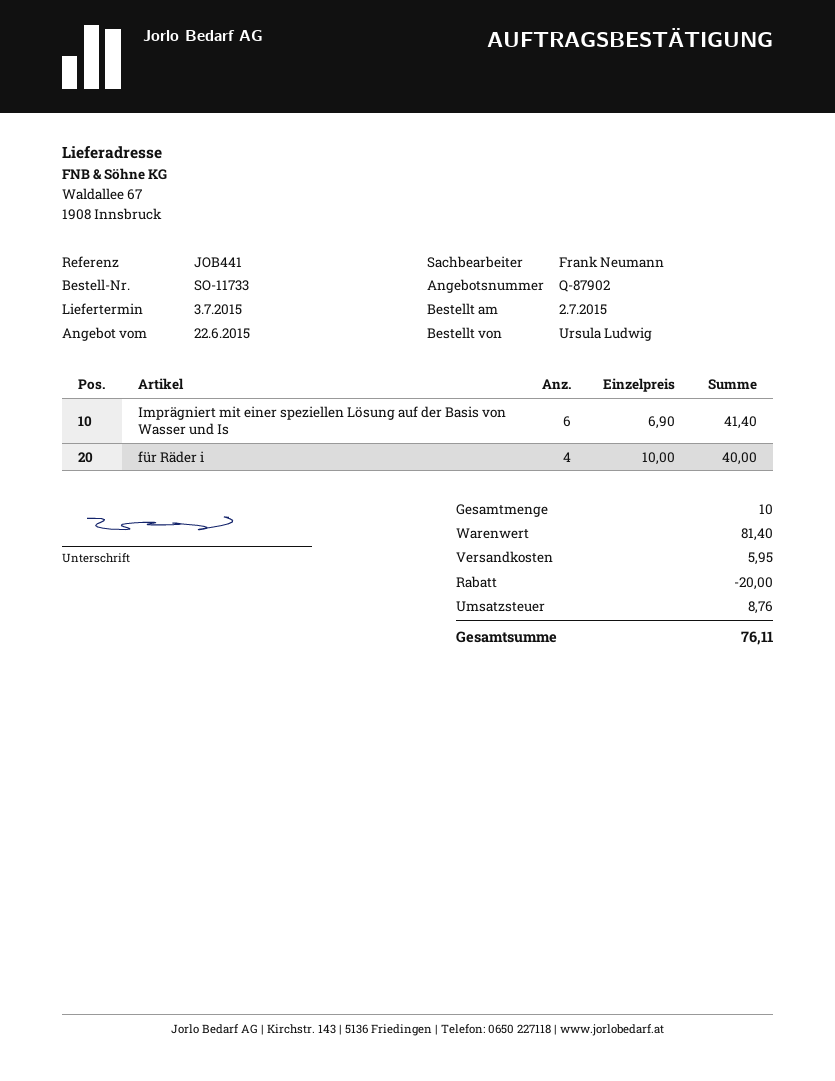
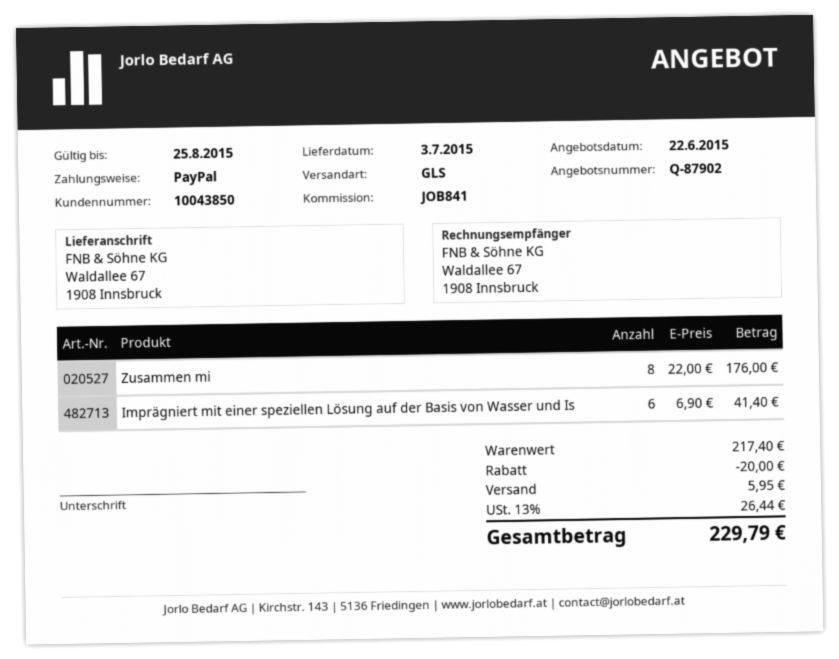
reference: JOB441 -> JOB841
für Räder i: 4 x 10.00 = 40.00 -> none
Zusammen mi: none -> 8 x 22.00 = 176.00
subtotal: 81.40 -> 217.40
tax: 8.76 -> 26.44
total: 76.11 -> 229.79

